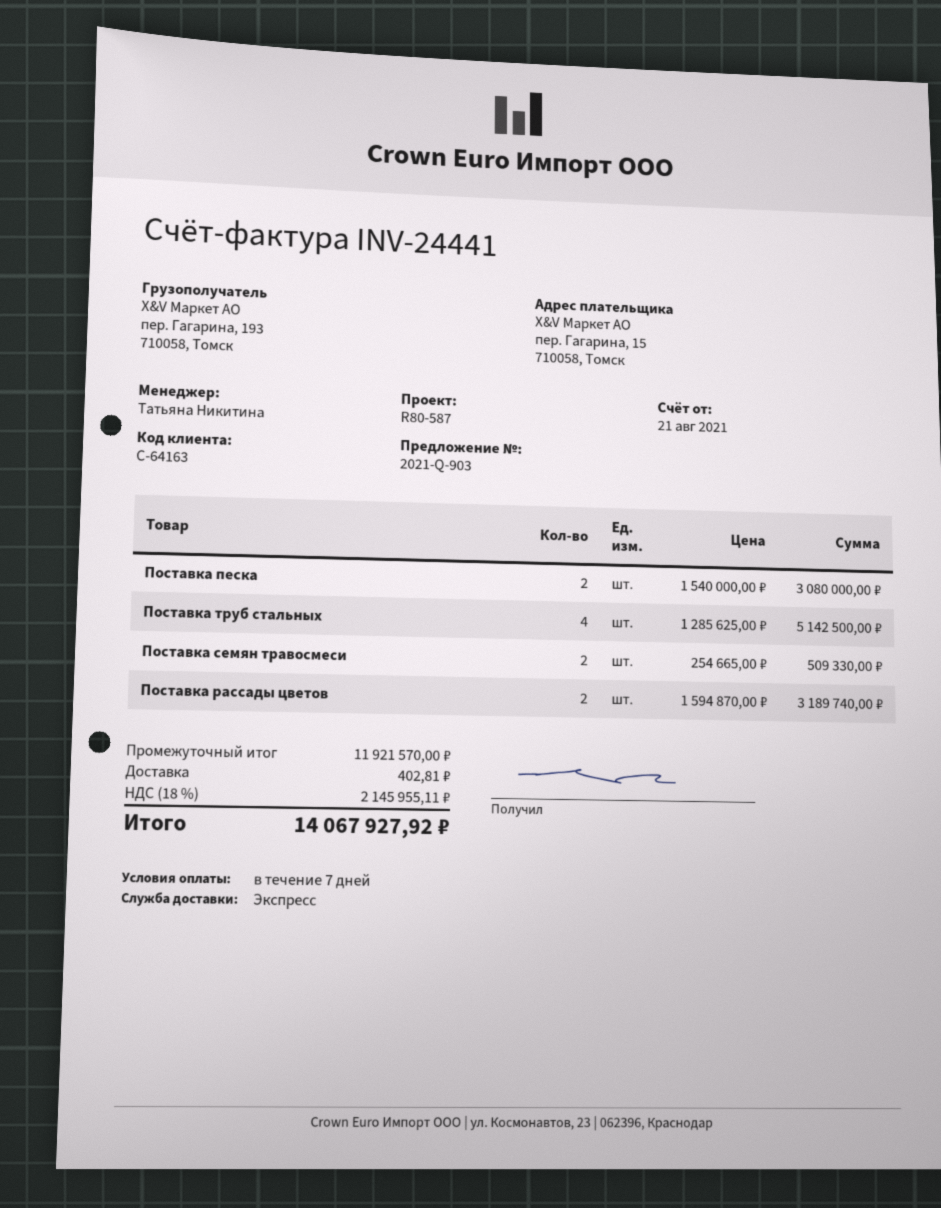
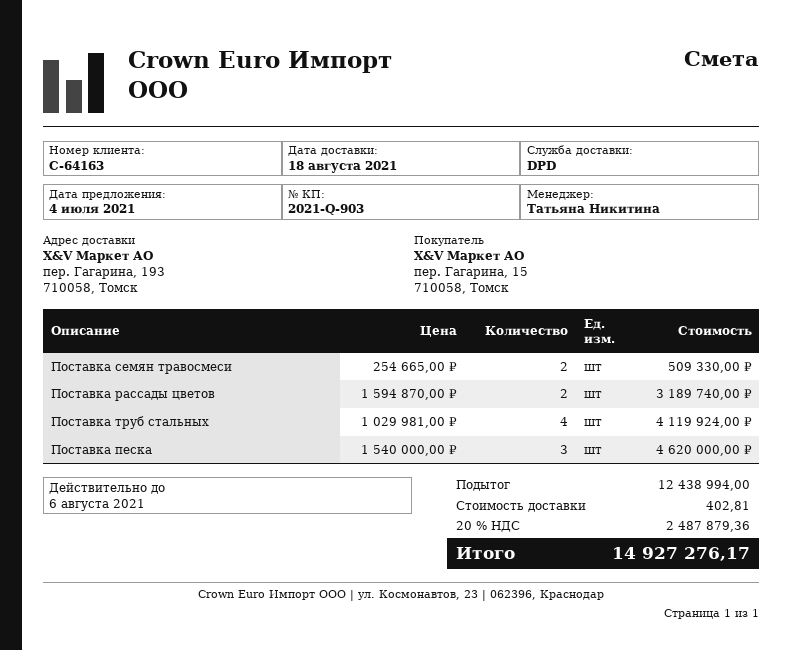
shipping method: express -> DPD
Поставка песка: 2 x 1540000.00 = 3080000.00 -> 3 x 1540000.00 = 4620000.00
Поставка труб стальных: 4 x 1285625.00 = 5142500.00 -> 4 x 1029981.00 = 4119924.00
subtotal: 11921570.00 -> 12438994.00
tax: 18% = 2145955.11 -> 20% = 2487879.36
total: 14067927.92 -> 14927276.17

